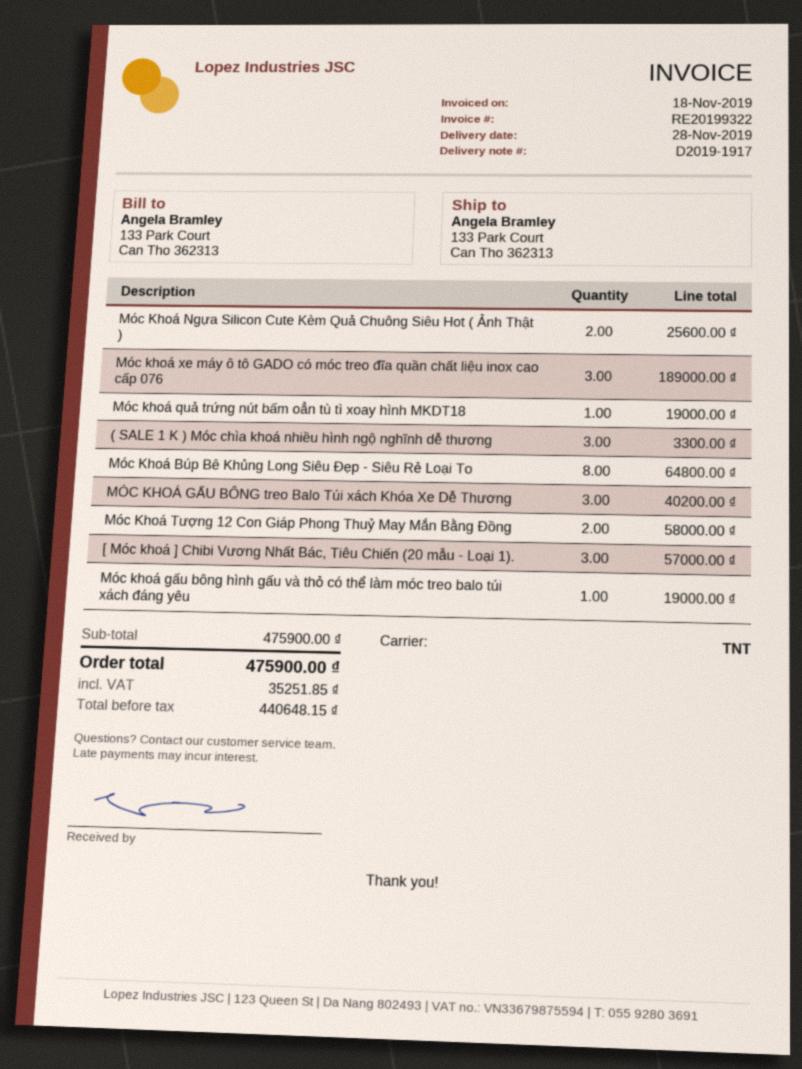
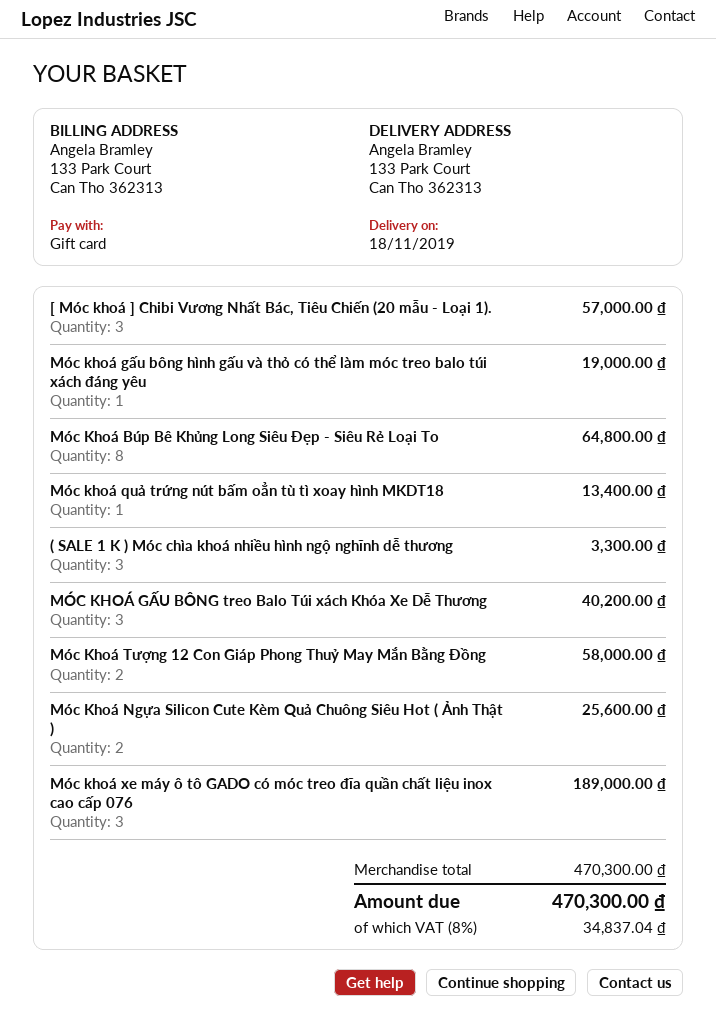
delivery date: 2019-11-28 -> 2019-11-18
Móc khoá quả trứng nút bấm oẳn tù tì xoay hình MKDT18: 1 for 19000.00 -> 1 for 13400.00
subtotal: 475900.00 -> 470300.00
tax: 35251.85 -> 34837.04
total: 475900.00 -> 470300.00

